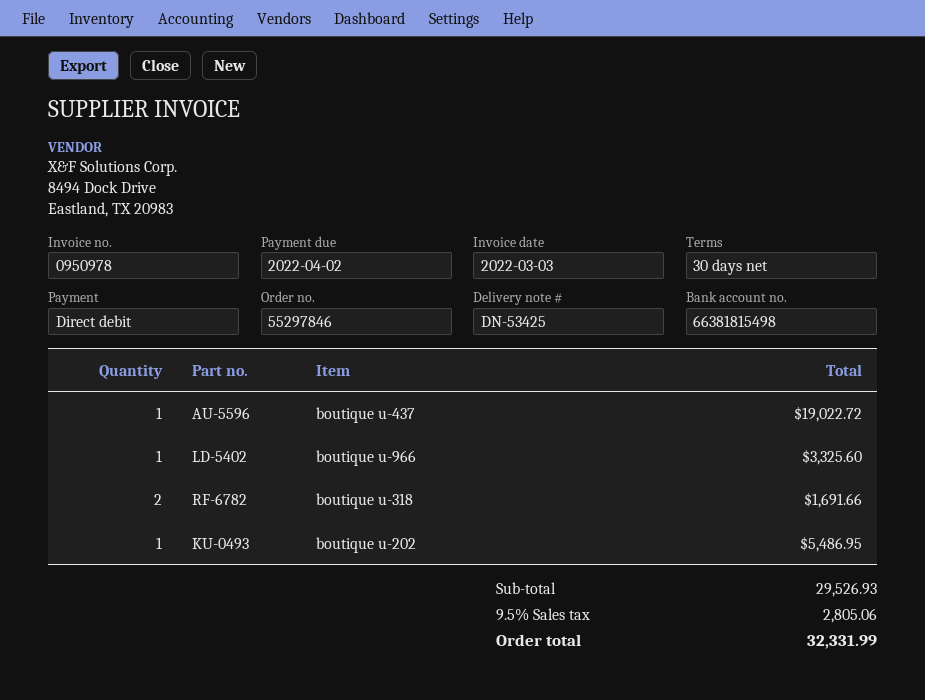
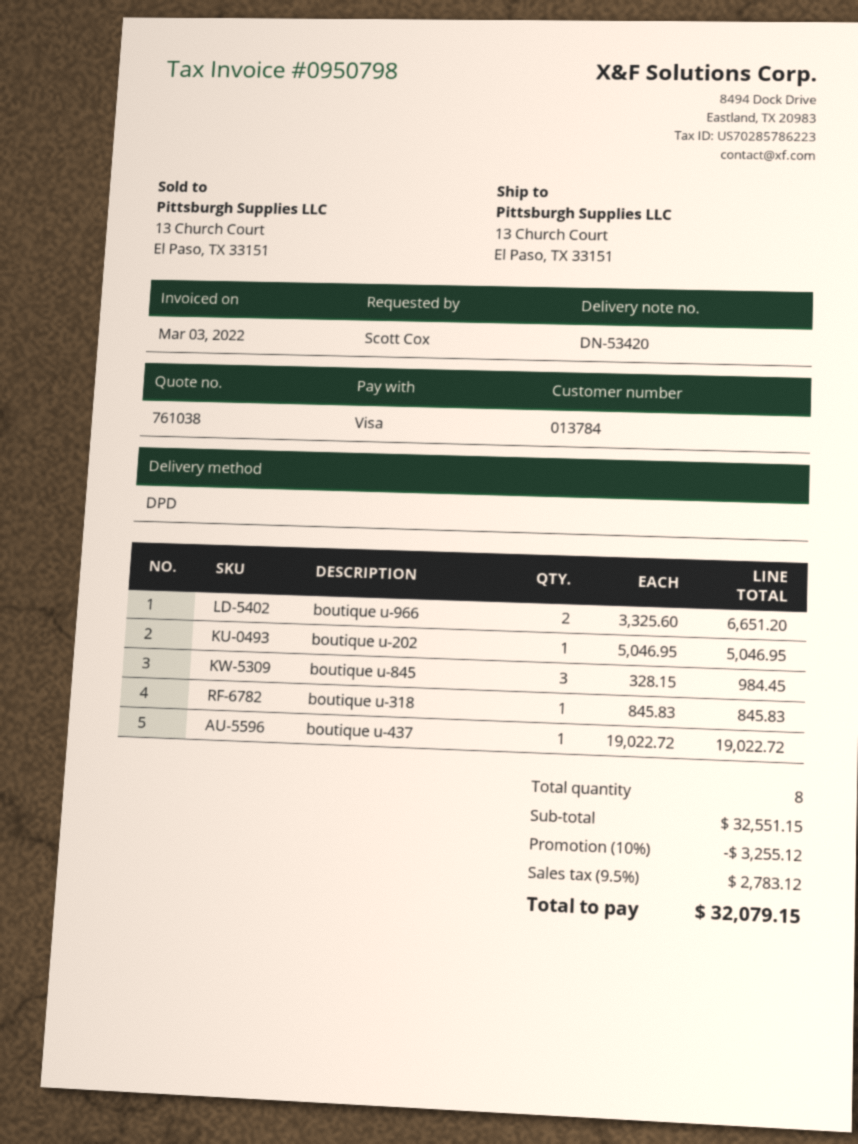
delivery note number: DN-53425 -> DN-53420
invoice number: 0950978 -> 0950798
payment method: direct debit -> Visa
boutique u-966: 1 for 3325.60 -> 2 for 6651.20
boutique u-318: 2 for 1691.66 -> 1 for 845.83
boutique u-202: 1 for 5486.95 -> 1 for 5046.95
boutique u-845: none -> 3 for 984.45
subtotal: 29526.93 -> 32551.15
discount: none -> 10% = 3255.12
tax: 9.5% = 2805.06 -> 9.5% = 2783.12
total: 32331.99 -> 32079.15

